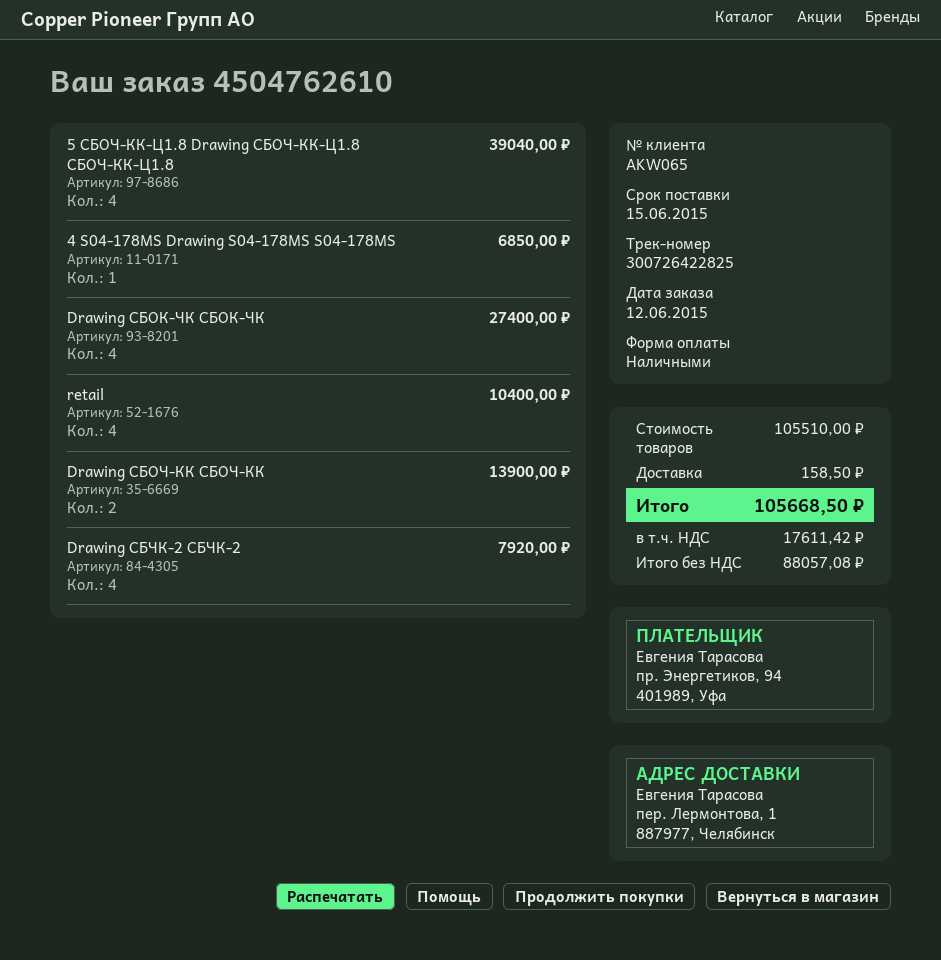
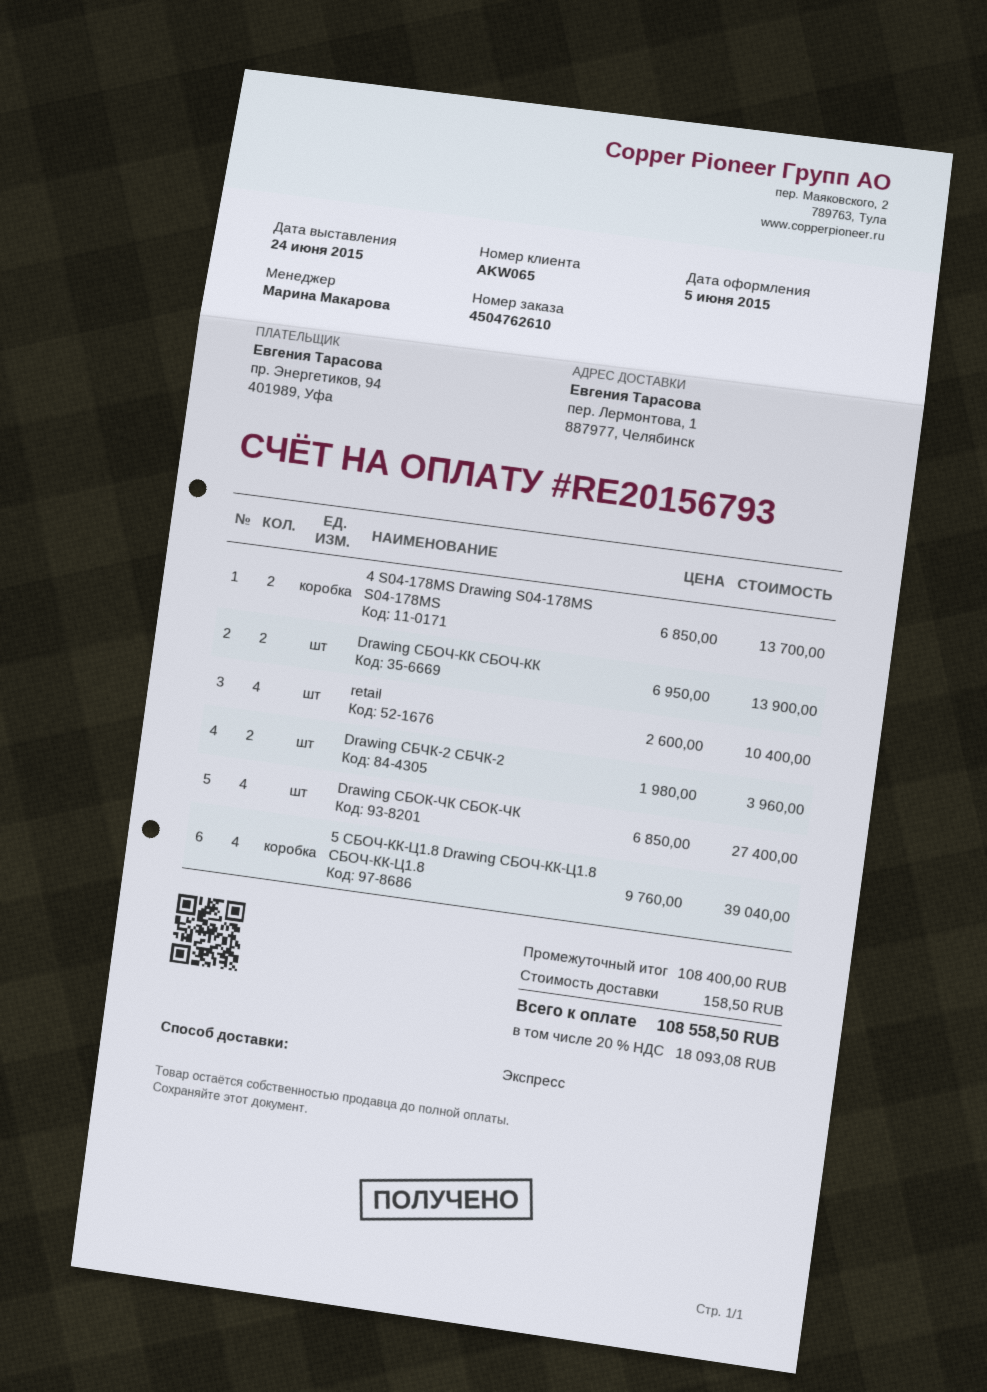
order date: 2015-06-12 -> 2015-06-05
4 S04-178MS Drawing S04-178MS S04-178MS: 1 for 6850.00 -> 2 for 13700.00
Drawing СБЧК-2 СБЧК-2: 4 for 7920.00 -> 2 for 3960.00
subtotal: 105510.00 -> 108400.00
tax: 17611.42 -> 18093.08
total: 105668.50 -> 108558.50

